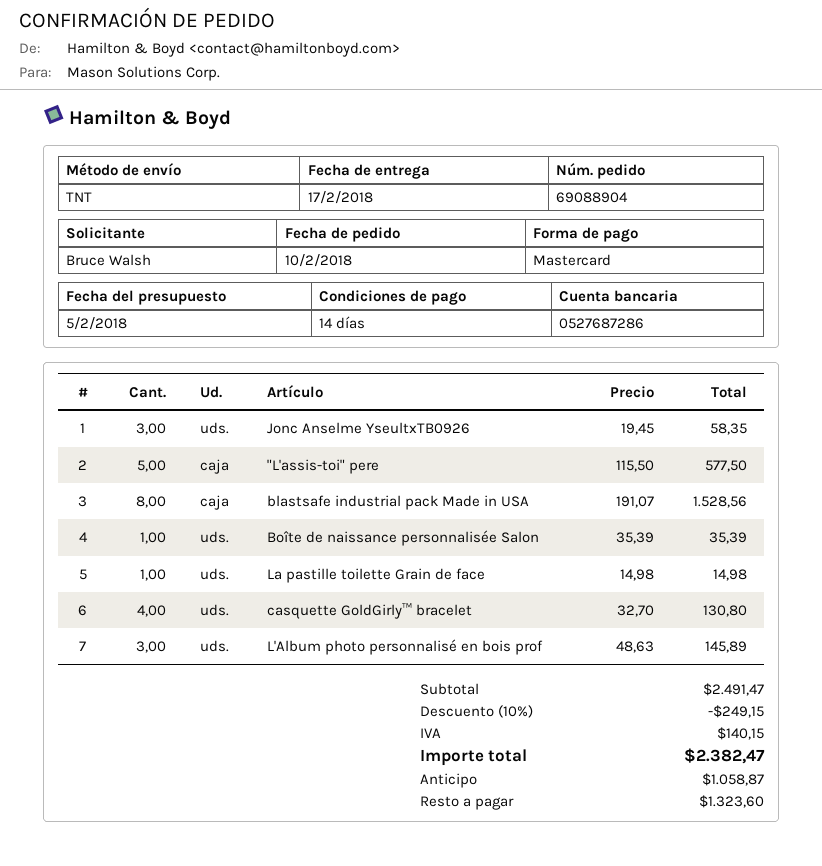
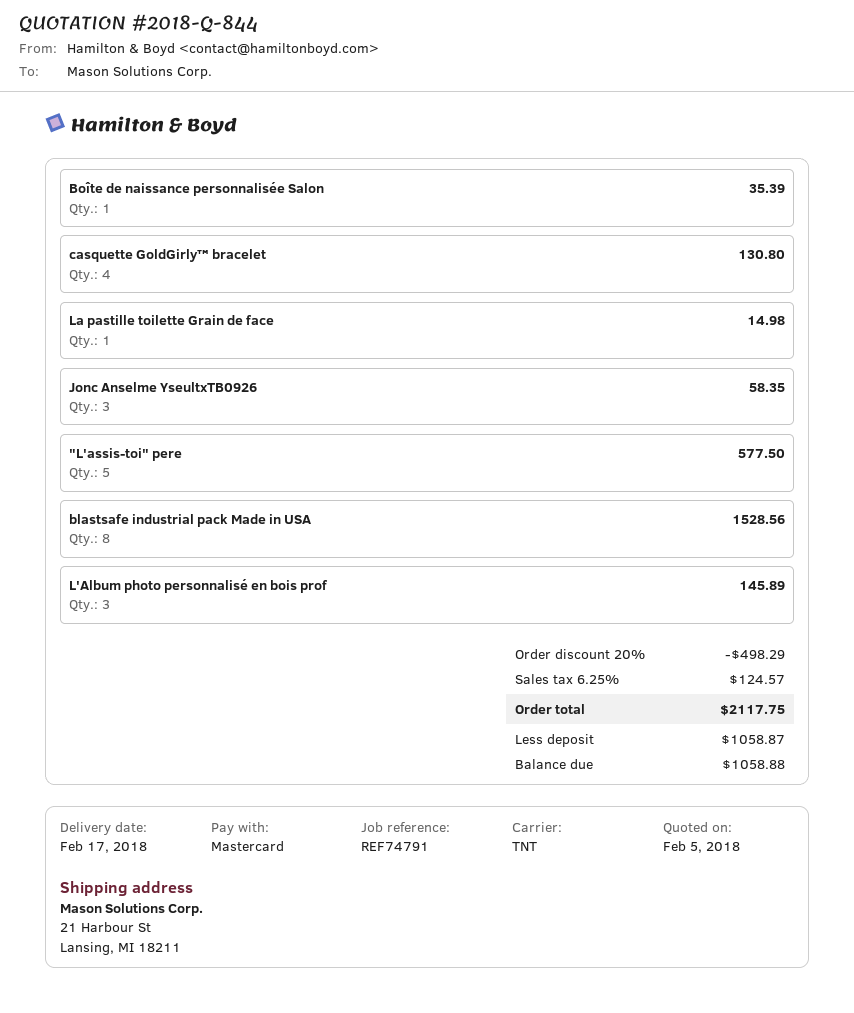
discount: 10% = 249.15 -> 20% = 498.29
tax: 140.15 -> 124.57
total: 2382.47 -> 2117.75
balance: 1323.60 -> 1058.88

